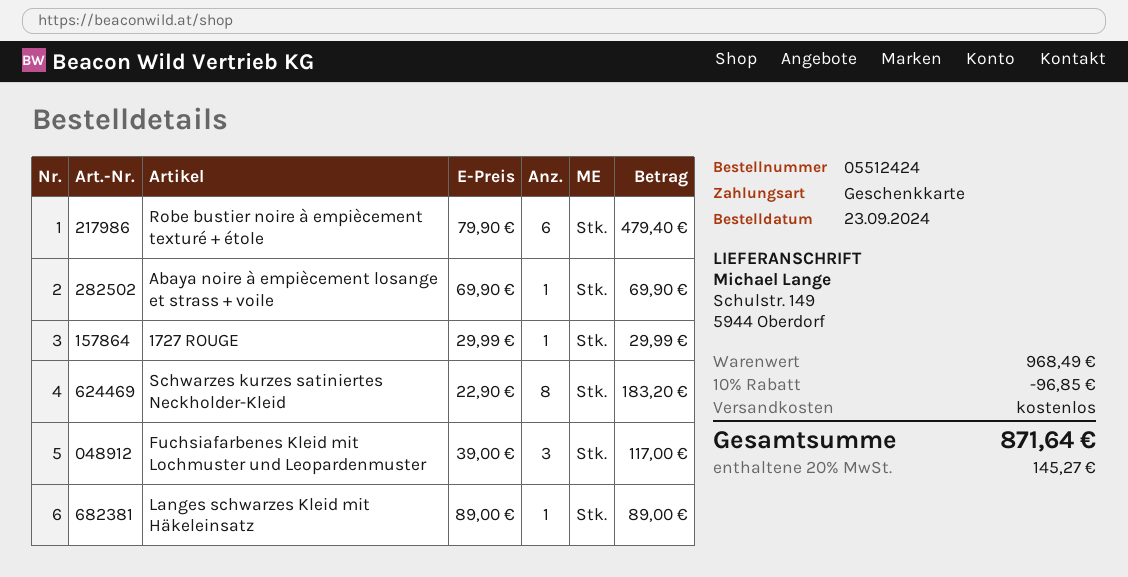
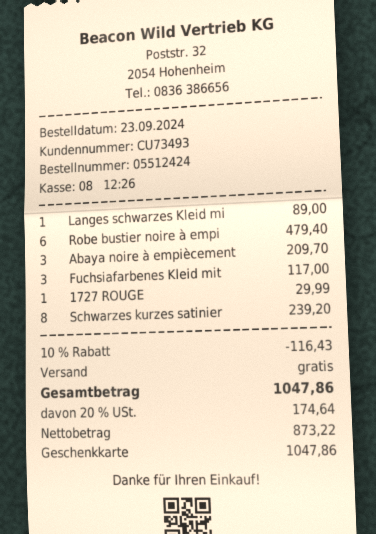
Abaya noire à empiècement losange et strass + voile: 1 for 69.90 -> 3 for 209.70
Schwarzes kurzes satiniertes Neckholder-Kleid: 8 for 183.20 -> 8 for 239.20
discount: 10% = 96.85 -> 10% = 116.43
tax: 20% = 145.27 -> 20% = 174.64
total: 871.64 -> 1047.86

